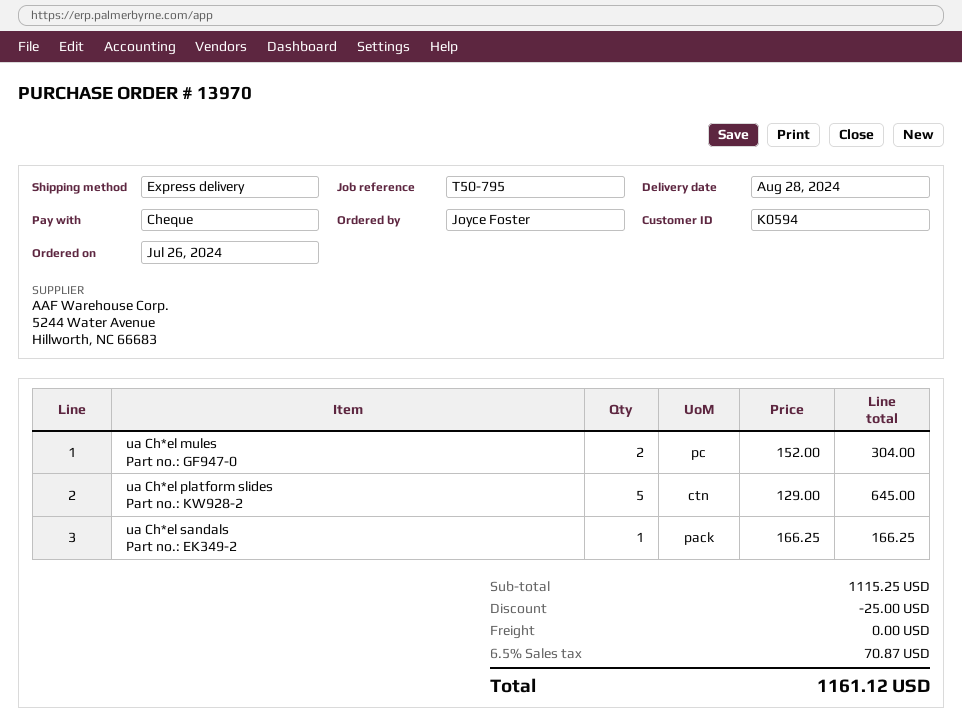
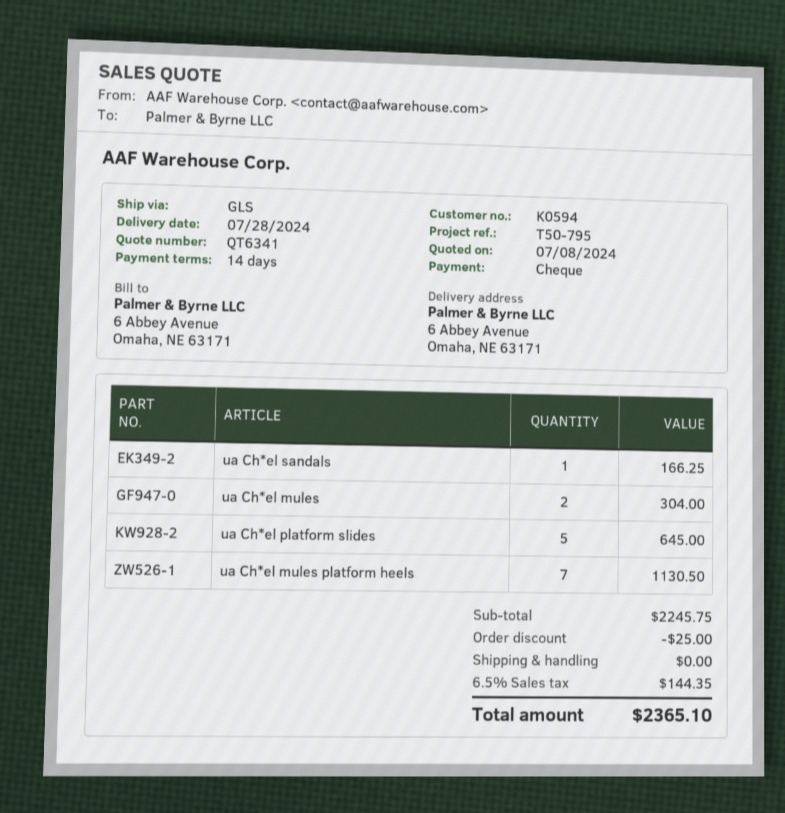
delivery date: 2024-08-28 -> 2024-07-28
shipping method: express -> GLS
ua Ch*el mules platform heels: none -> 7 for 1130.50
subtotal: 1115.25 -> 2245.75
tax: 6.5% = 70.87 -> 6.5% = 144.35
total: 1161.12 -> 2365.10

